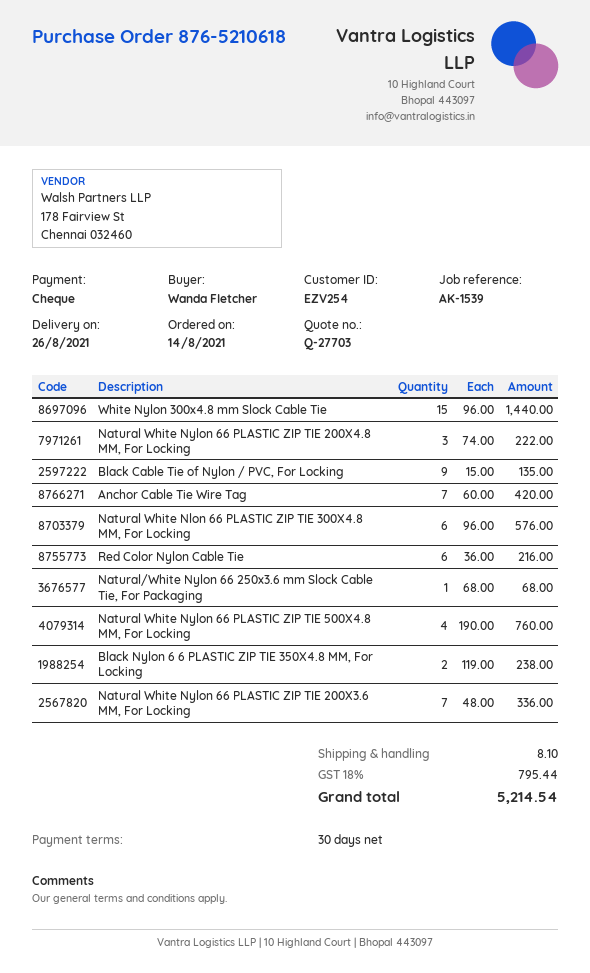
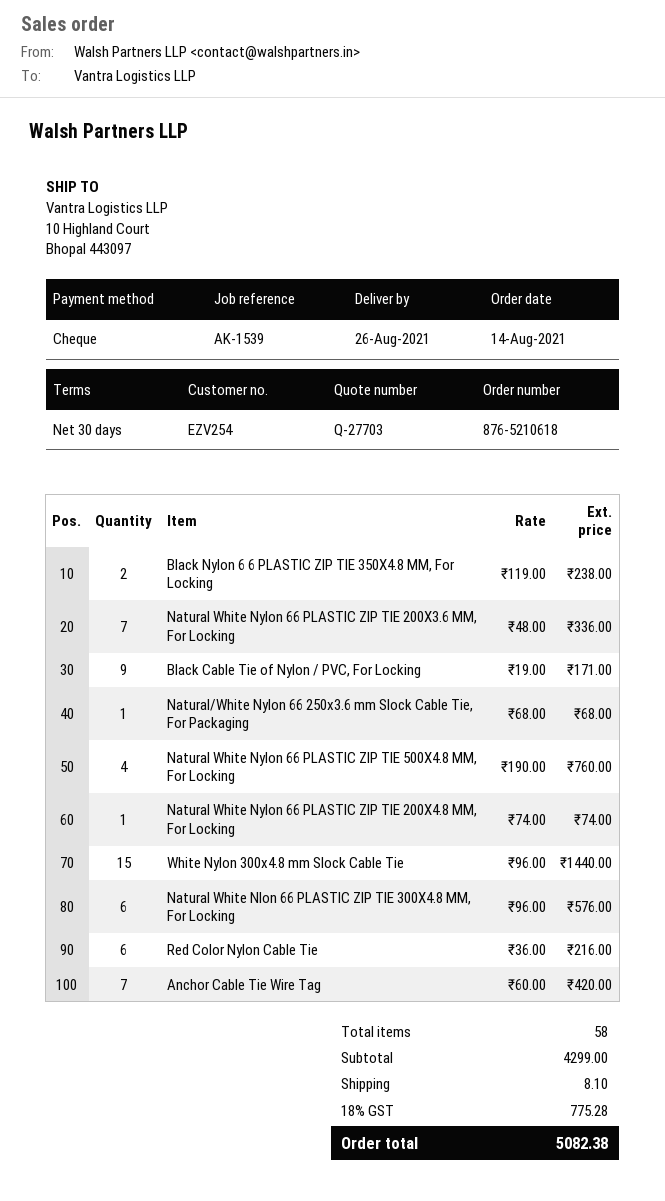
Natural White Nylon 66 PLASTIC ZIP TIE 200X4.8 MM, For Locking: 3 x 74.00 = 222.00 -> 1 x 74.00 = 74.00
Black Cable Tie of Nylon / PVC, For Locking: 9 x 15.00 = 135.00 -> 9 x 19.00 = 171.00
tax: 18% = 795.44 -> 18% = 775.28
total: 5214.54 -> 5082.38

